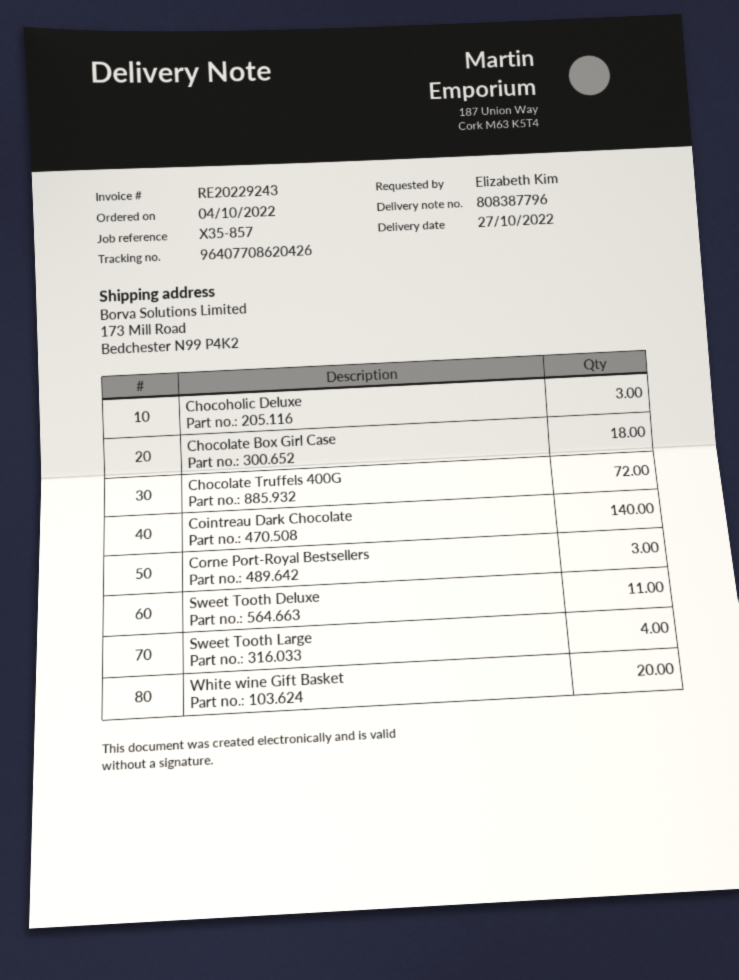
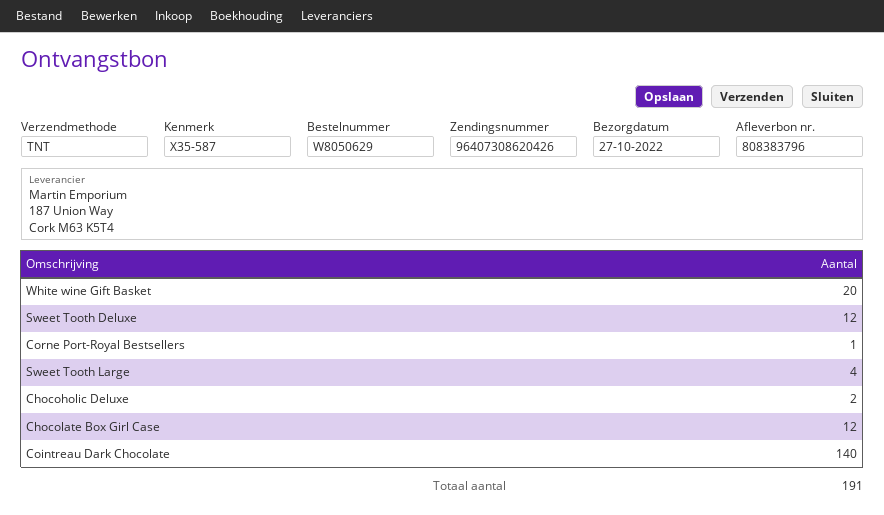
delivery note number: 808387796 -> 808383796
reference: X35-857 -> X35-587
tracking number: 96407708620426 -> 96407308620426
Chocoholic Deluxe: 3 -> 2
Chocolate Box Girl Case: 18 -> 12
Chocolate Truffels 400G: 72 -> none
Corne Port-Royal Bestsellers: 3 -> 1
Sweet Tooth Deluxe: 11 -> 12

